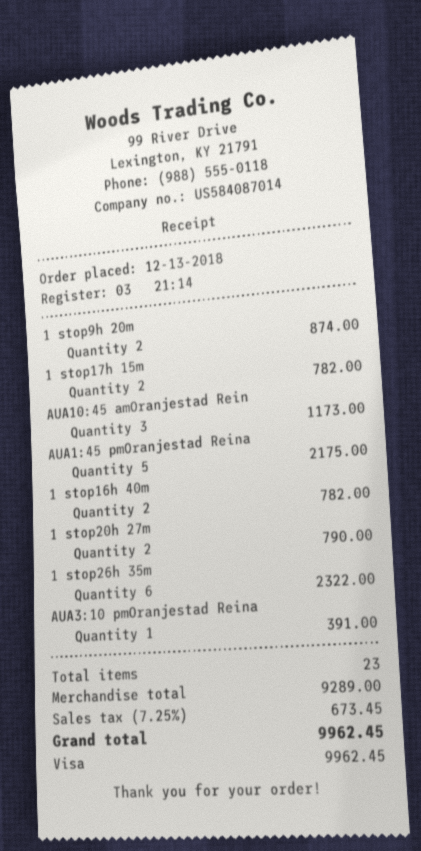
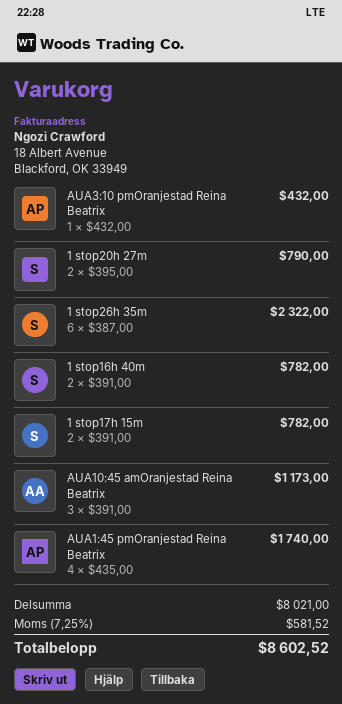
1 stop9h 20m: 2 for 874.00 -> none
AUA1:45 pmOranjestad Reina: 5 for 2175.00 -> 4 for 1740.00
AUA3:10 pmOranjestad Reina: 1 for 391.00 -> 1 for 432.00
subtotal: 9289.00 -> 8021.00
tax: 7.25% = 673.45 -> 7.25% = 581.52
total: 9962.45 -> 8602.52

